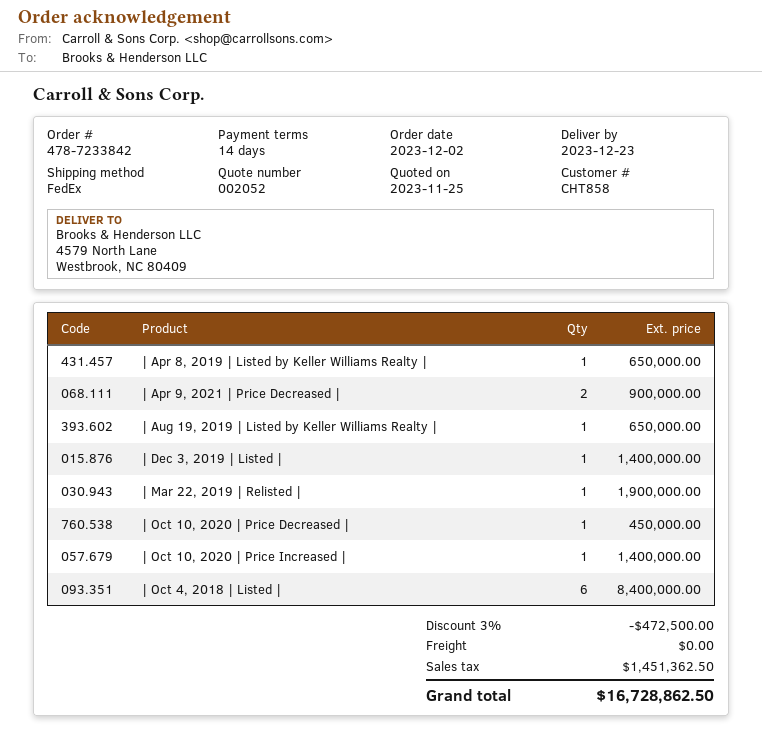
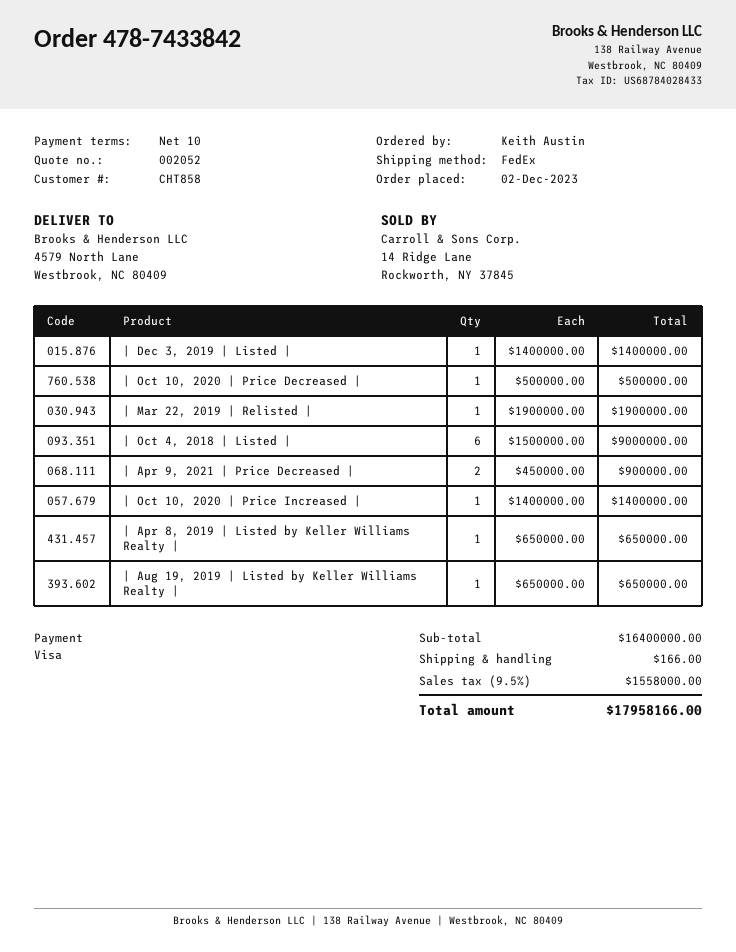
order number: 478-7233842 -> 478-7433842
payment terms: 14 days -> 10 days
| Oct 10, 2020 | Price Decreased |: 1 for 450000.00 -> 1 for 500000.00
| Oct 4, 2018 | Listed |: 6 for 8400000.00 -> 6 for 9000000.00
discount: 3% = 472500.00 -> none
shipping: 0.00 -> 166.00
tax: 1451362.50 -> 1558000.00
total: 16728862.50 -> 17958166.00

